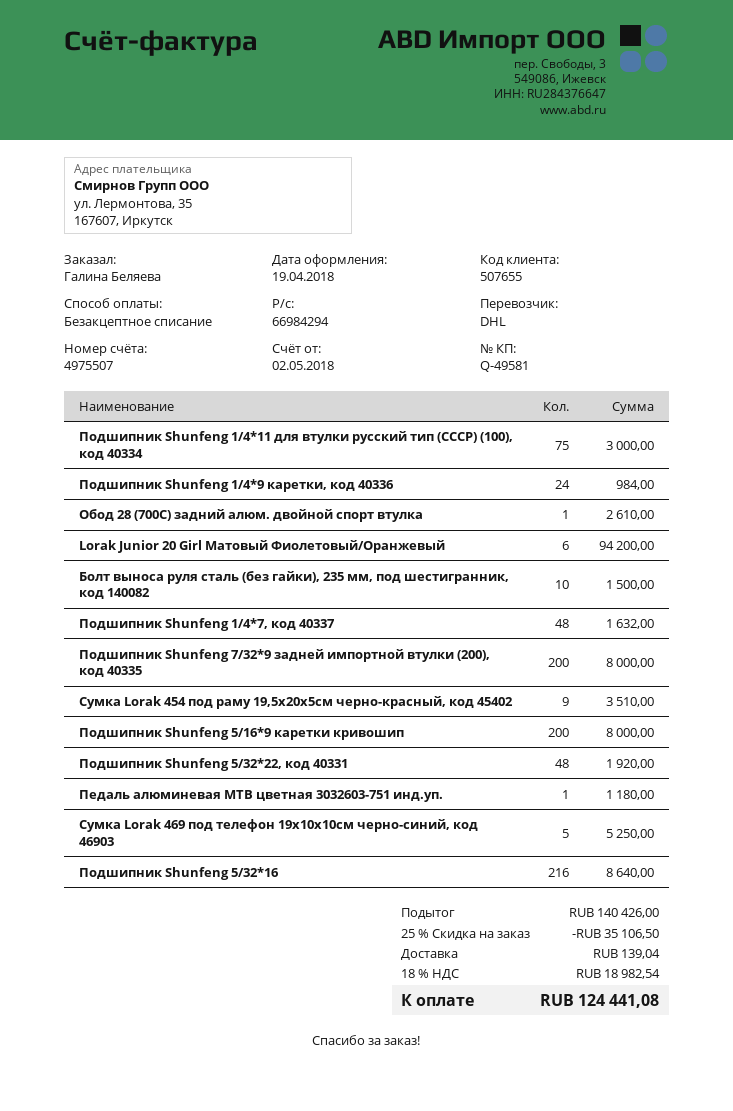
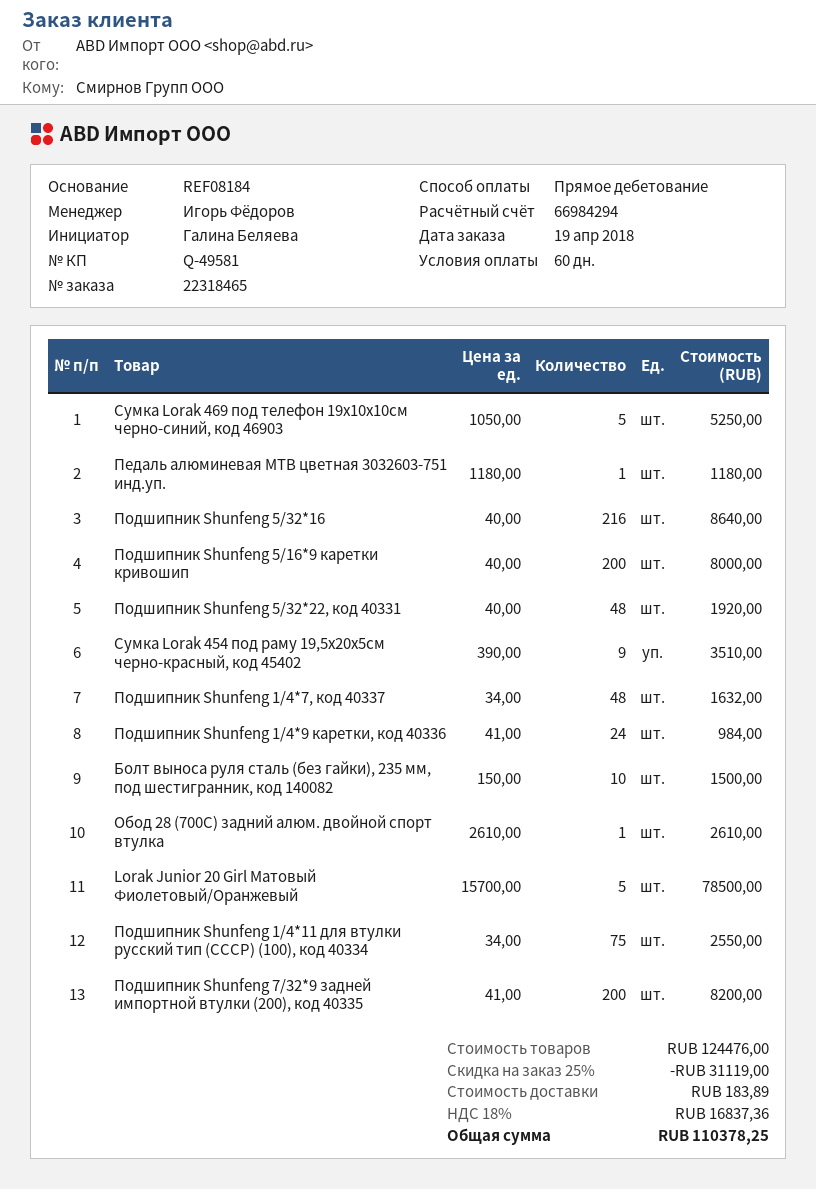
Подшипник Shunfeng 1/4*11 для втулки русский тип (СССР) (100), код 40334: 75 for 3000.00 -> 75 for 2550.00
Lorak Junior 20 Girl Матовый Фиолетовый/Оранжевый: 6 for 94200.00 -> 5 for 78500.00
Подшипник Shunfeng 7/32*9 задней импортной втулки (200), код 40335: 200 for 8000.00 -> 200 for 8200.00
subtotal: 140426.00 -> 124476.00
discount: 25% = 35106.50 -> 25% = 31119.00
shipping: 139.04 -> 183.89
tax: 18% = 18982.54 -> 18% = 16837.36
total: 124441.08 -> 110378.25

